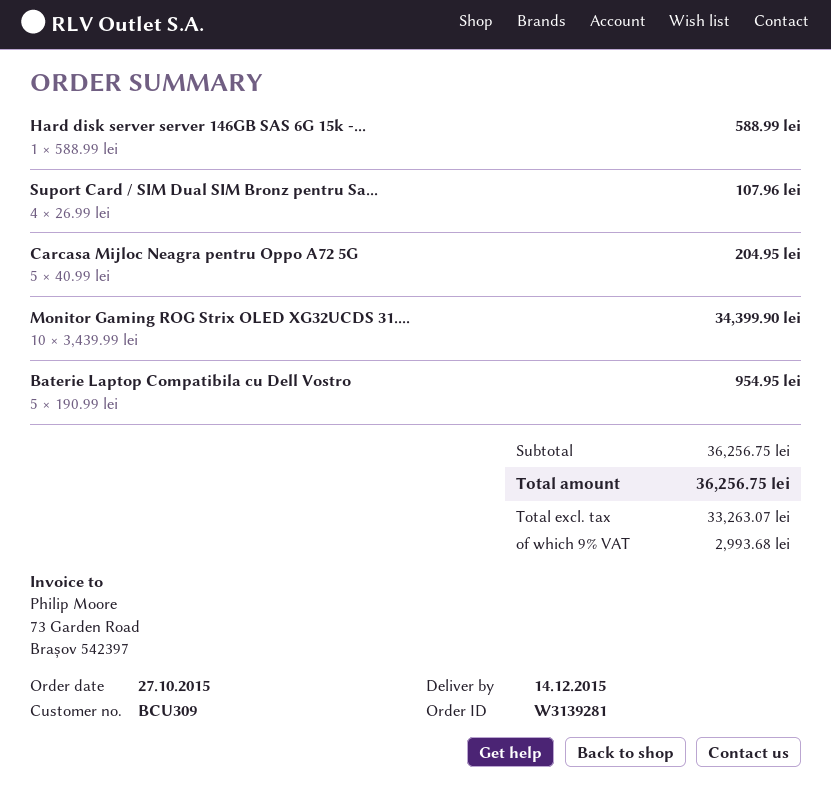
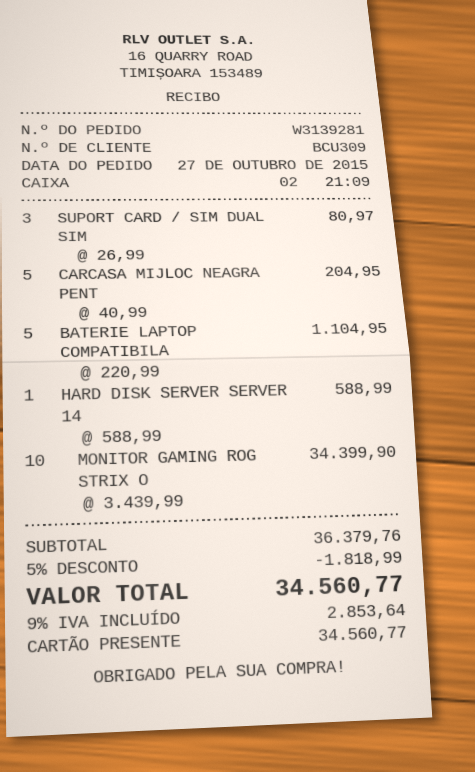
Suport Card / SIM Dual SIM Bronz pentru Sa...: 4 x 26.99 = 107.96 -> 3 x 26.99 = 80.97
Baterie Laptop Compatibila cu Dell Vostro: 5 x 190.99 = 954.95 -> 5 x 220.99 = 1104.95
subtotal: 36256.75 -> 36379.76
discount: none -> 5% = 1818.99
tax: 9% = 2993.68 -> 9% = 2853.64
total: 36256.75 -> 34560.77

